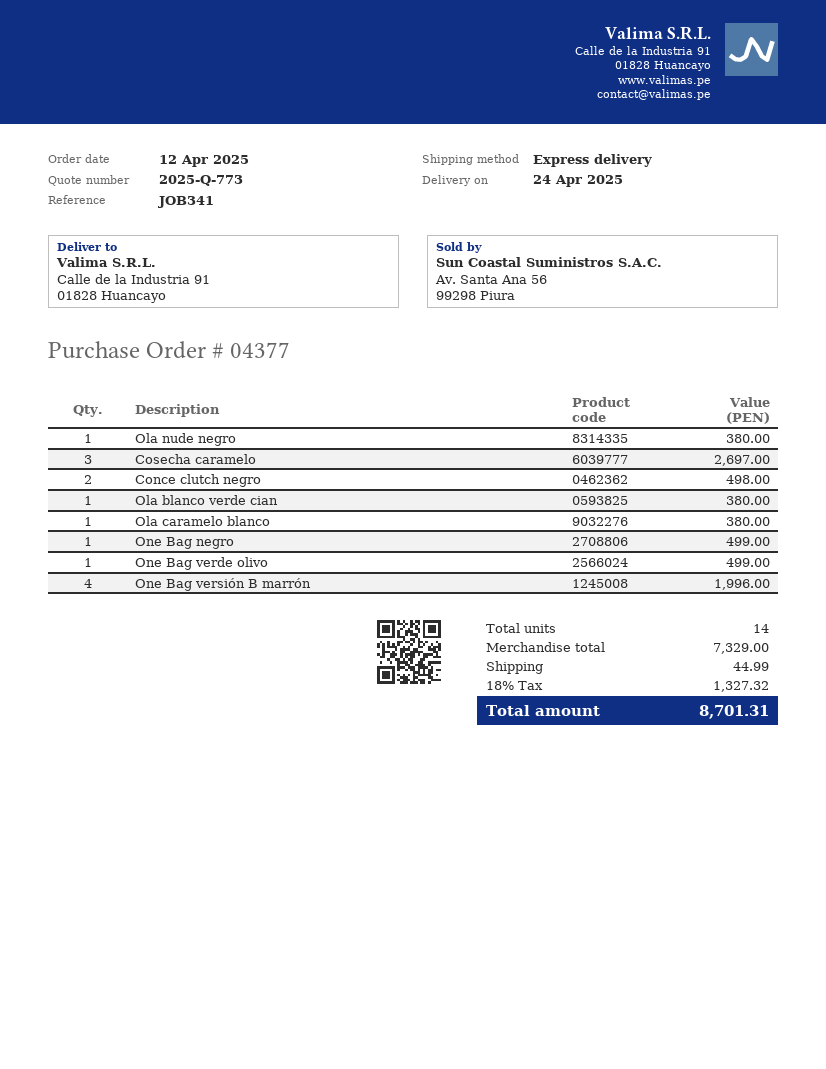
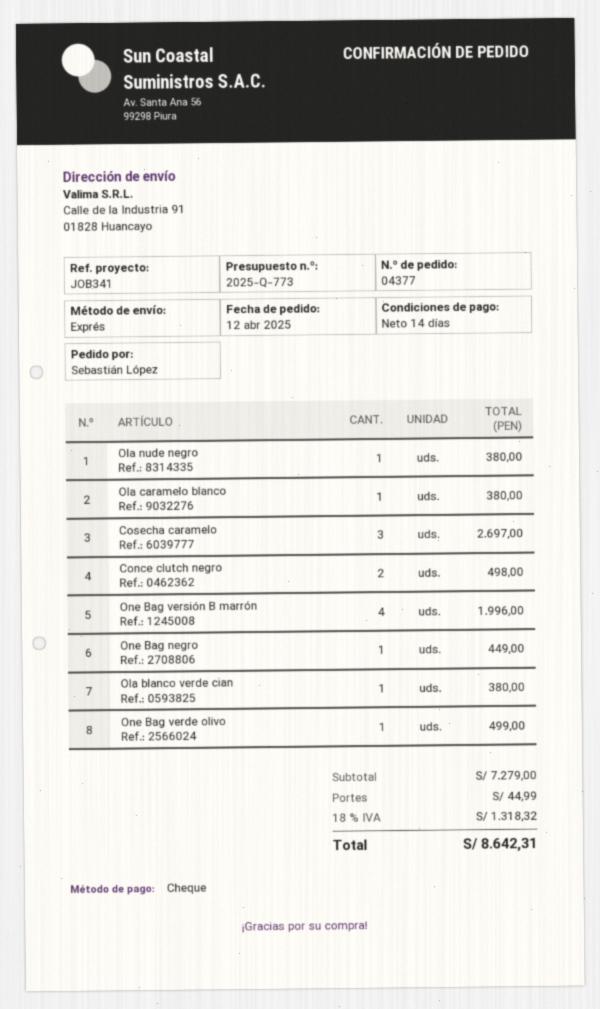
One Bag negro: 1 for 499.00 -> 1 for 449.00
subtotal: 7329.00 -> 7279.00
tax: 18% = 1327.32 -> 18% = 1318.32
total: 8701.31 -> 8642.31

